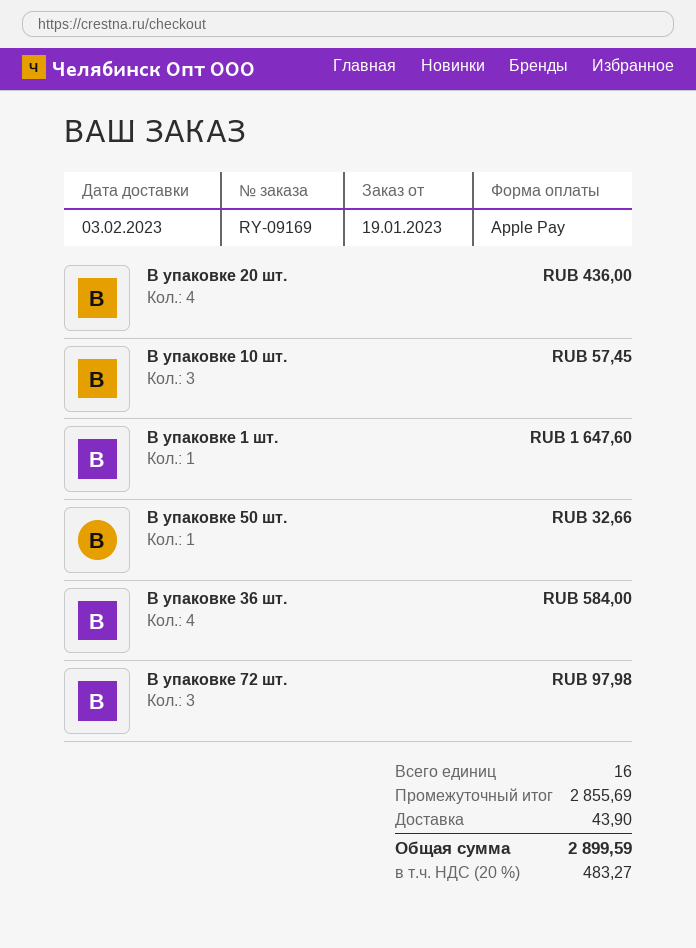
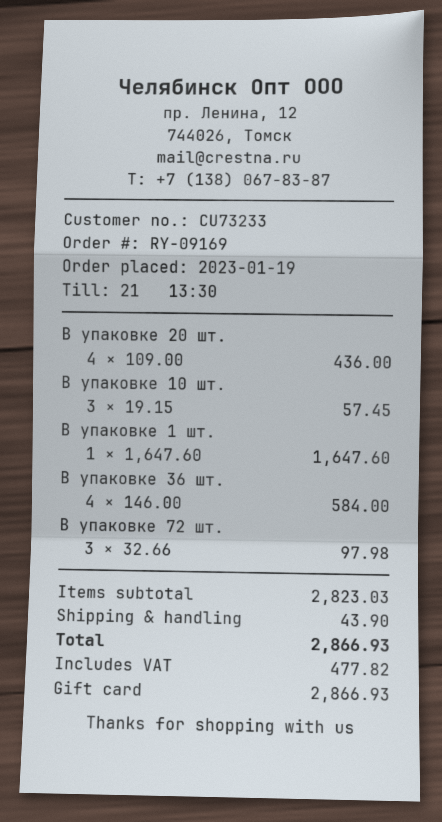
payment method: Apple Pay -> gift card
В упаковке 50 шт.: 1 for 32.66 -> none
subtotal: 2855.69 -> 2823.03
tax: 483.27 -> 477.82
total: 2899.59 -> 2866.93

